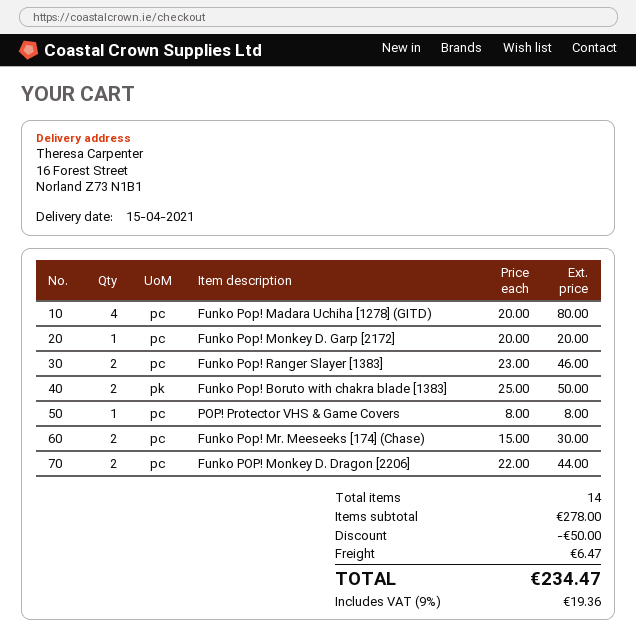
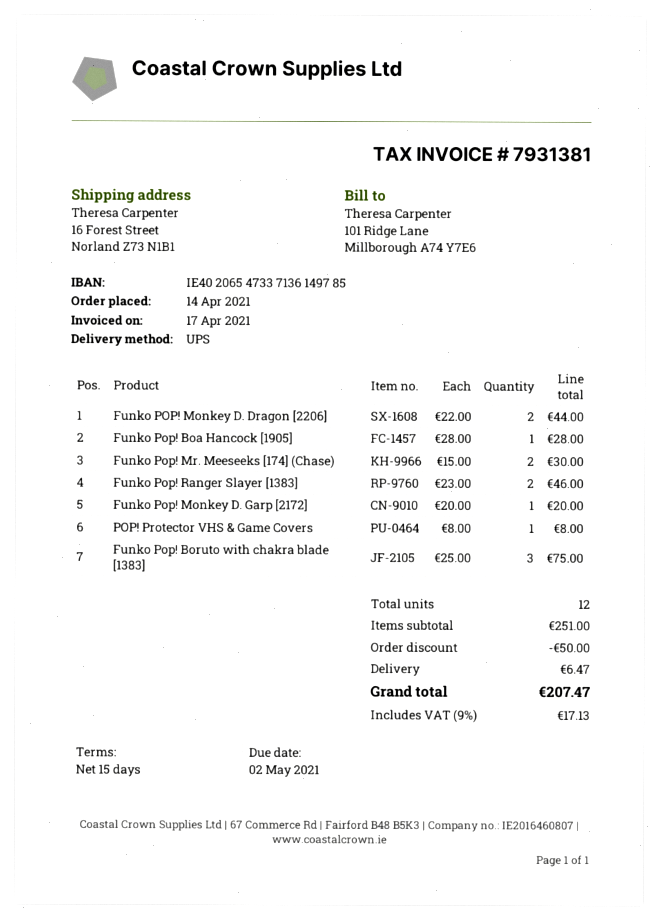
Funko Pop! Madara Uchiha [1278] (GITD): 4 x 20.00 = 80.00 -> none
Funko Pop! Boruto with chakra blade [1383]: 2 x 25.00 = 50.00 -> 3 x 25.00 = 75.00
Funko Pop! Boa Hancock [1905]: none -> 1 x 28.00 = 28.00
total quantity: 14 -> 12
subtotal: 278.00 -> 251.00
tax: 9% = 19.36 -> 9% = 17.13
total: 234.47 -> 207.47

